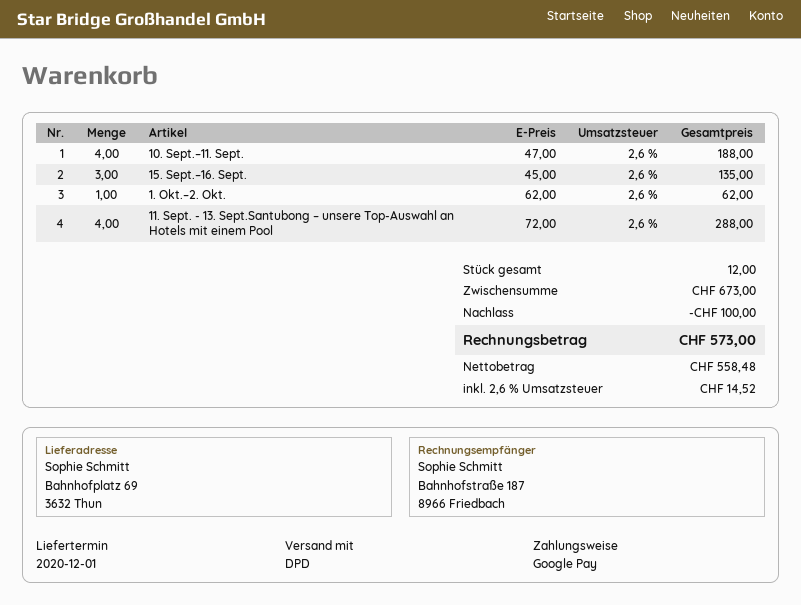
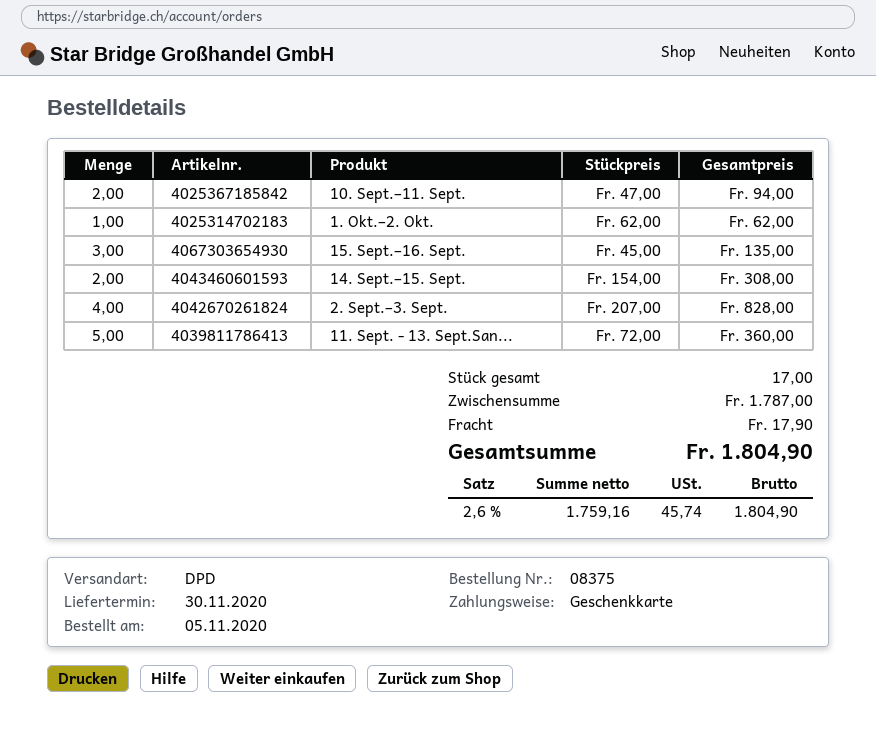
delivery date: 2020-12-01 -> 2020-11-30
payment method: Google Pay -> gift card
10. Sept.–11. Sept.: 4 x 47.00 = 188.00 -> 2 x 47.00 = 94.00
11. Sept. - 13. Sept.Santubong – unsere Top-Auswahl an Hotels mit einem Pool: 4 x 72.00 = 288.00 -> 5 x 72.00 = 360.00
14. Sept.–15. Sept.: none -> 2 x 154.00 = 308.00
2. Sept.–3. Sept.: none -> 4 x 207.00 = 828.00
total quantity: 12 -> 17
subtotal: 673.00 -> 1787.00
discount: 100.00 -> none
shipping: none -> 17.90
net: 558.48 -> 1759.16
tax: 2.6% = 14.52 -> 2.6% = 45.74
total: 573.00 -> 1804.90

